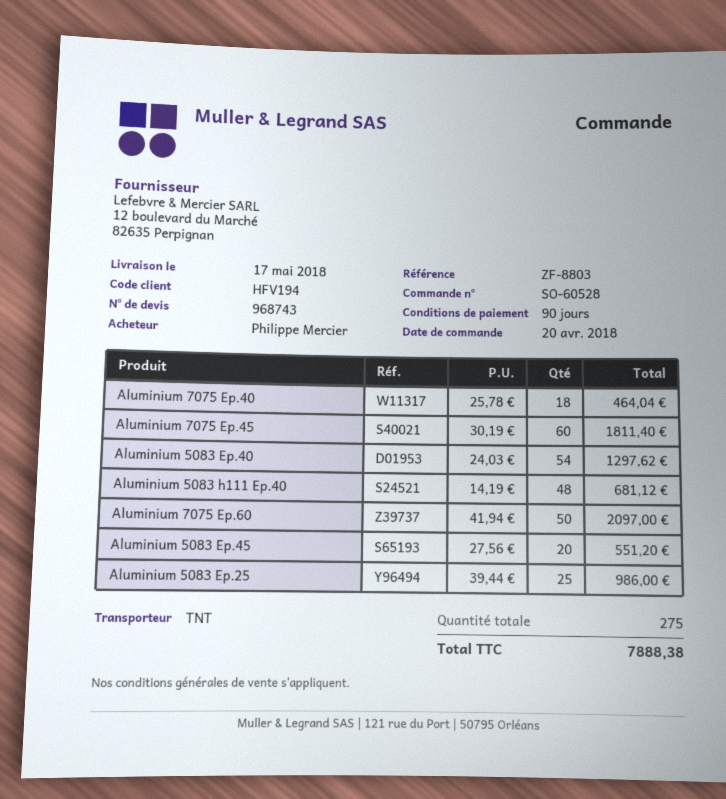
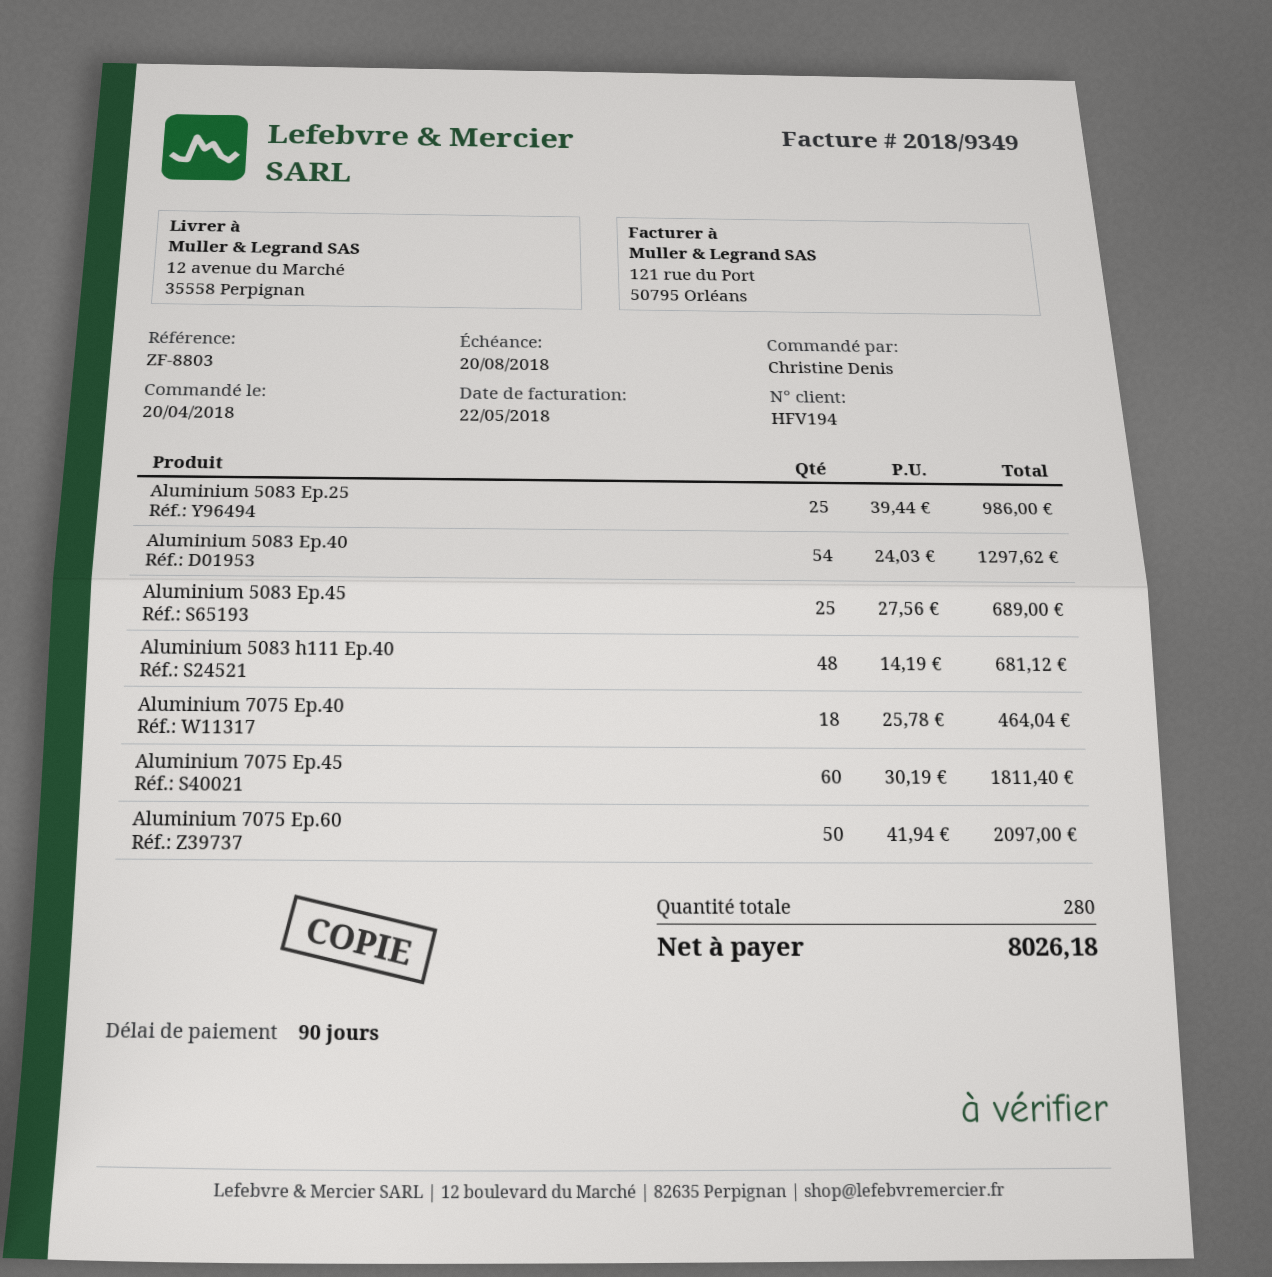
ordered by: Philippe Mercier -> Christine Denis
Aluminium 5083 Ep.45: 20 x 27.56 = 551.20 -> 25 x 27.56 = 689.00
total quantity: 275 -> 280
total: 7888.38 -> 8026.18

